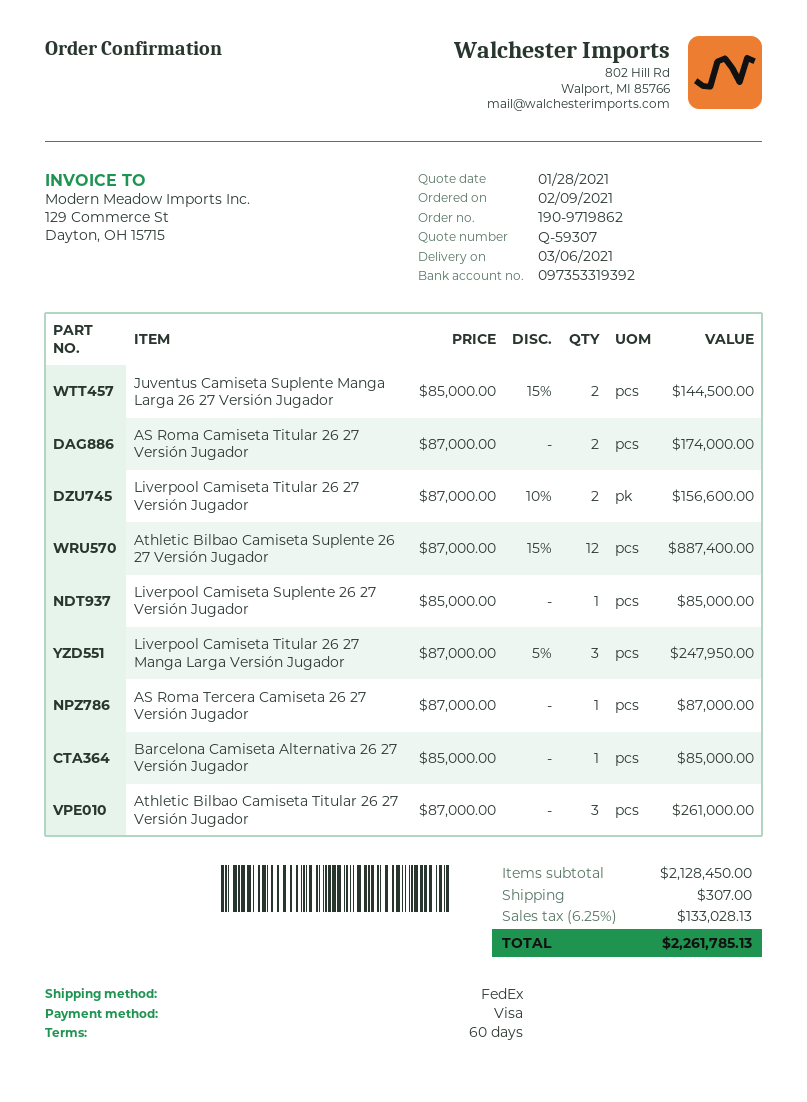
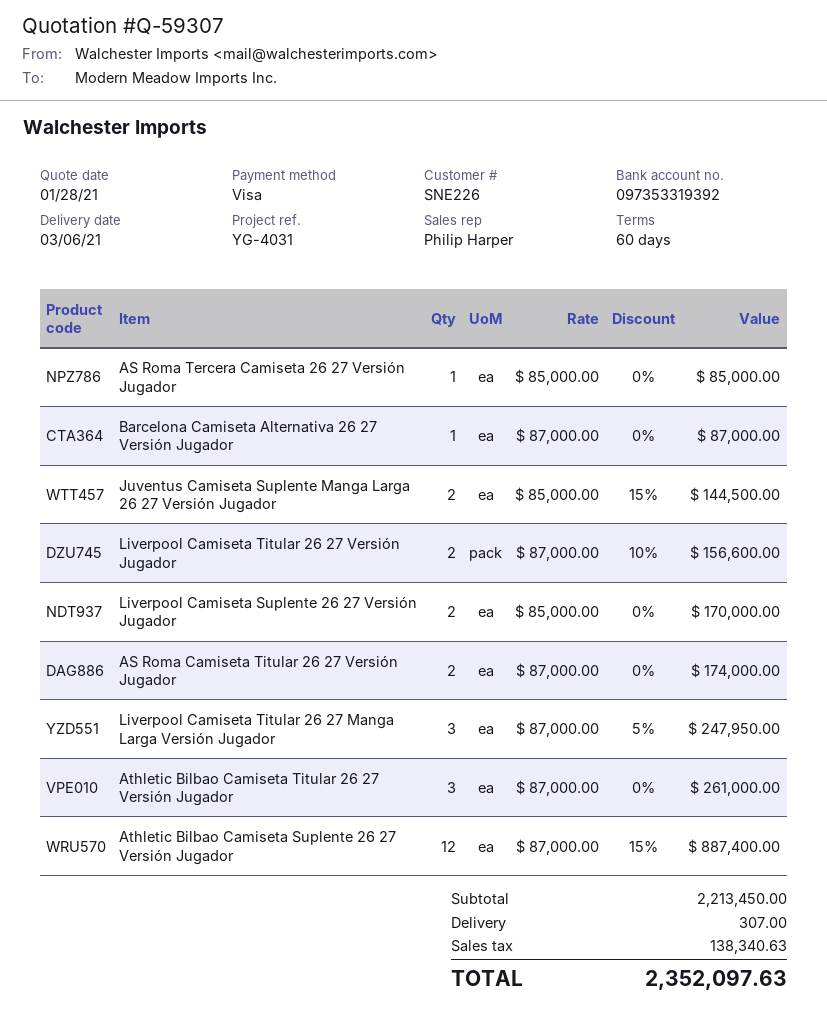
Liverpool Camiseta Suplente 26 27 Versión Jugador: 1 x 85000.00 = 85000.00 -> 2 x 85000.00 = 170000.00
AS Roma Tercera Camiseta 26 27 Versión Jugador: 1 x 87000.00 = 87000.00 -> 1 x 85000.00 = 85000.00
Barcelona Camiseta Alternativa 26 27 Versión Jugador: 1 x 85000.00 = 85000.00 -> 1 x 87000.00 = 87000.00
subtotal: 2128450.00 -> 2213450.00
tax: 133028.13 -> 138340.63
total: 2261785.13 -> 2352097.63

